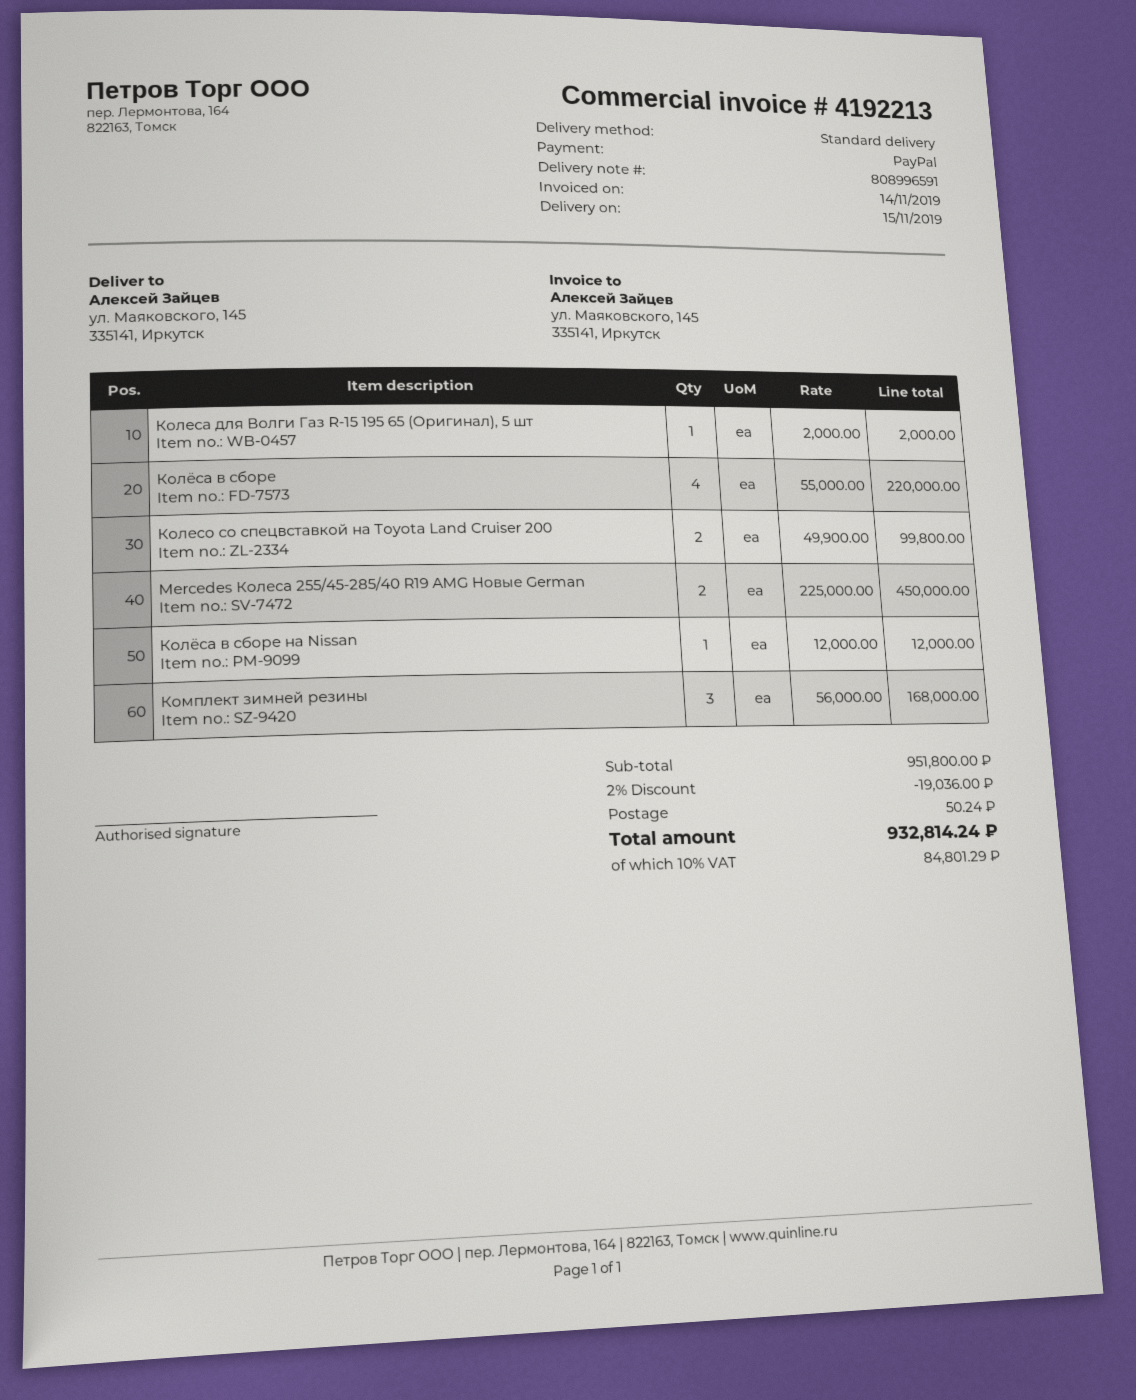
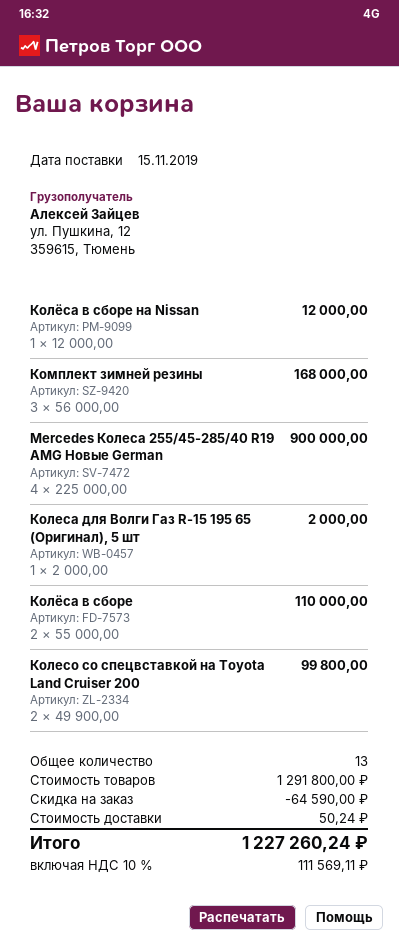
ship to: ул. Маяковского, 145, 335141, Иркутск -> ул. Пушкина, 12, 359615, Тюмень
Колёса в сборе: 4 x 55000.00 = 220000.00 -> 2 x 55000.00 = 110000.00
Mercedes Колеса 255/45-285/40 R19 AMG Новые German: 2 x 225000.00 = 450000.00 -> 4 x 225000.00 = 900000.00
subtotal: 951800.00 -> 1291800.00
discount: 19036.00 -> 64590.00
tax: 10% = 84801.29 -> 10% = 111569.11
total: 932814.24 -> 1227260.24

